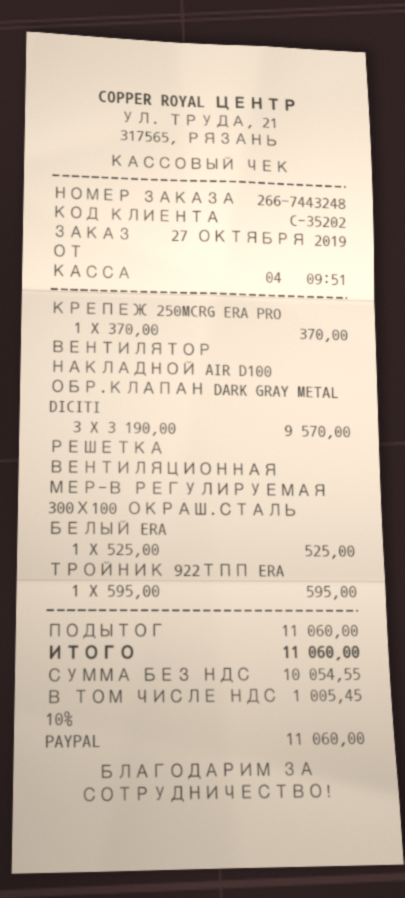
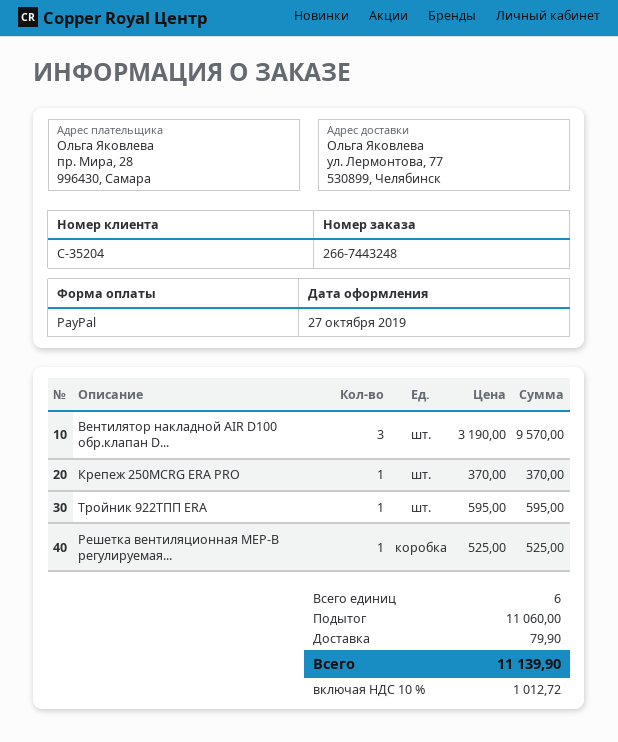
customer number: C-35202 -> C-35204
shipping: none -> 79.90
tax: 10% = 1005.45 -> 10% = 1012.72
total: 11060.00 -> 11139.90

